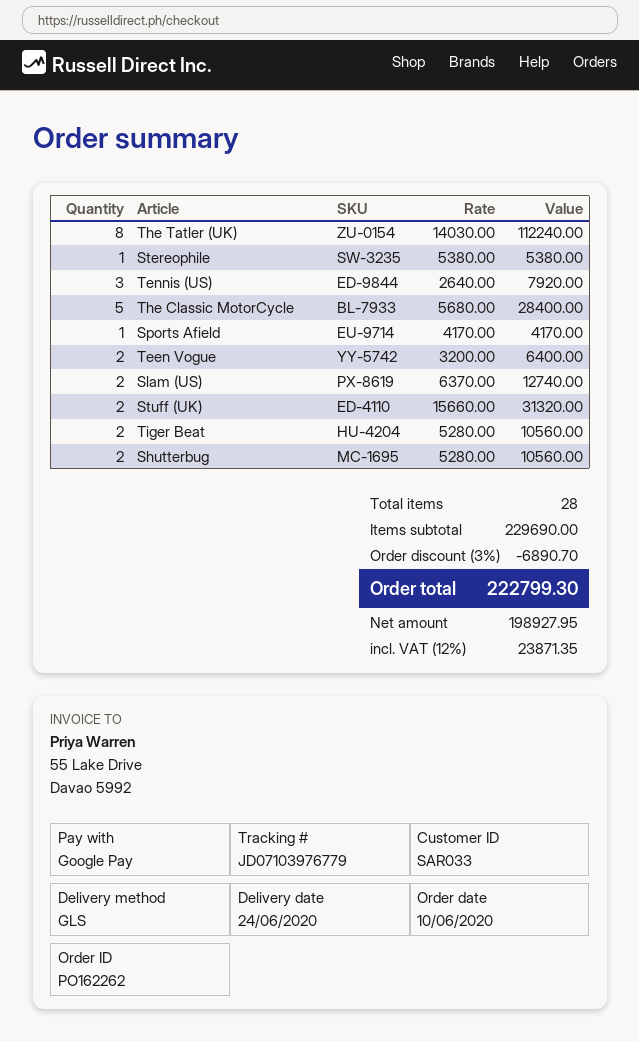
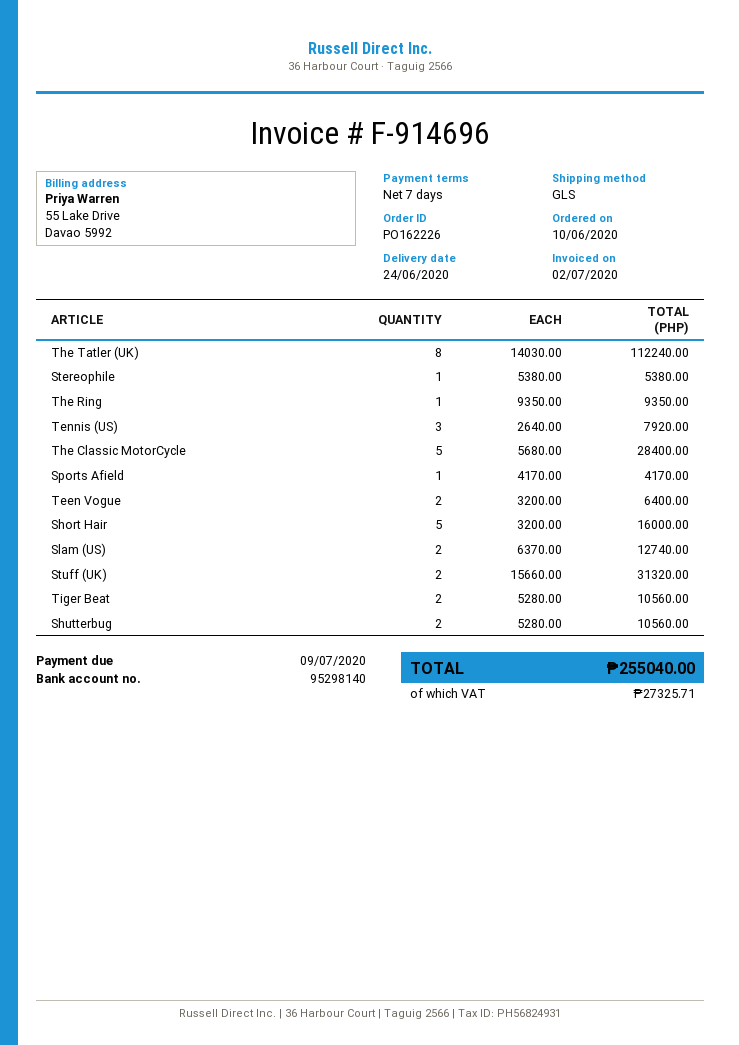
order number: PO162262 -> PO162226
The Ring: none -> 1 x 9350.00 = 9350.00
Short Hair: none -> 5 x 3200.00 = 16000.00
discount: 3% = 6890.70 -> none
tax: 23871.35 -> 27325.71
total: 222799.30 -> 255040.00

